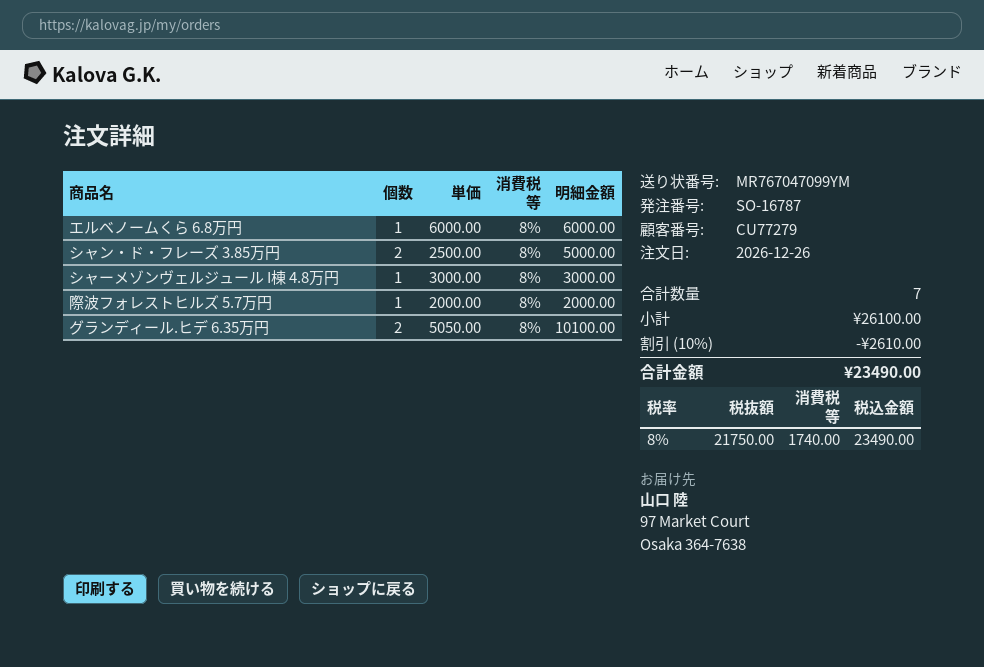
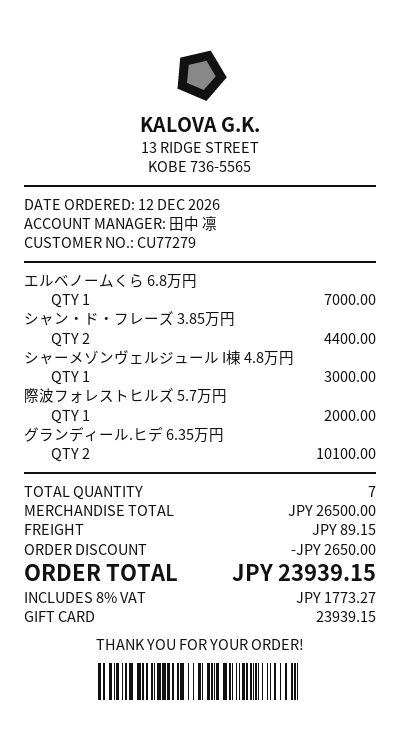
order date: 2026-12-26 -> 2026-12-12
エルベノームくら 6.8万円: 1 for 6000.00 -> 1 for 7000.00
シャン・ド・フレーズ 3.85万円: 2 for 5000.00 -> 2 for 4400.00
subtotal: 26100.00 -> 26500.00
discount: 2610.00 -> 2650.00
shipping: none -> 89.15
tax: 8% = 1740.00 -> 8% = 1773.27
total: 23490.00 -> 23939.15

